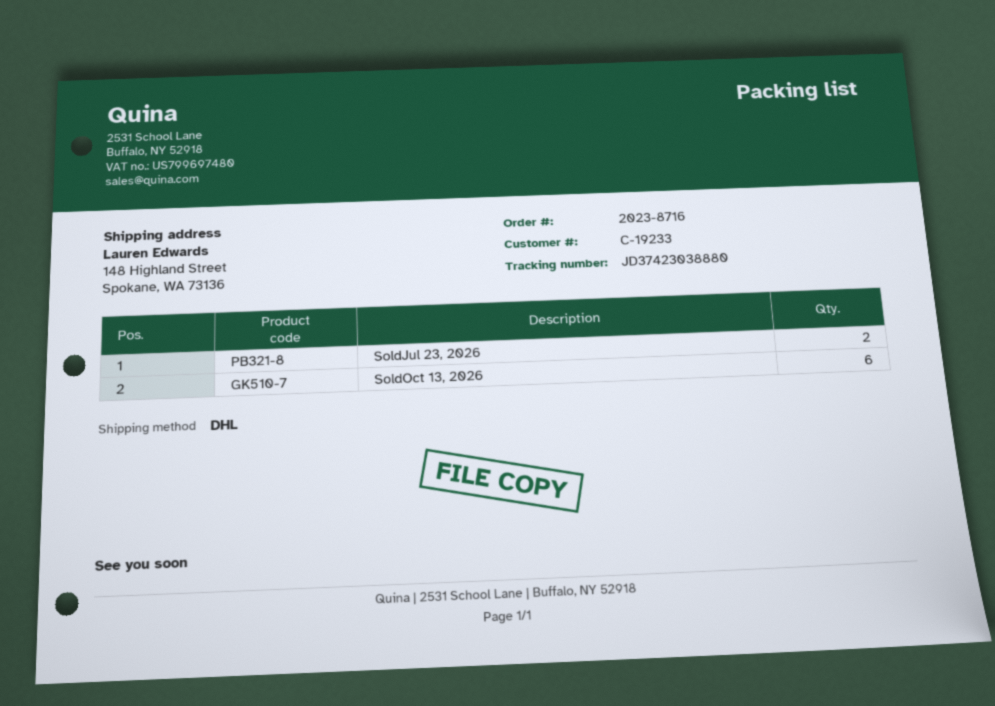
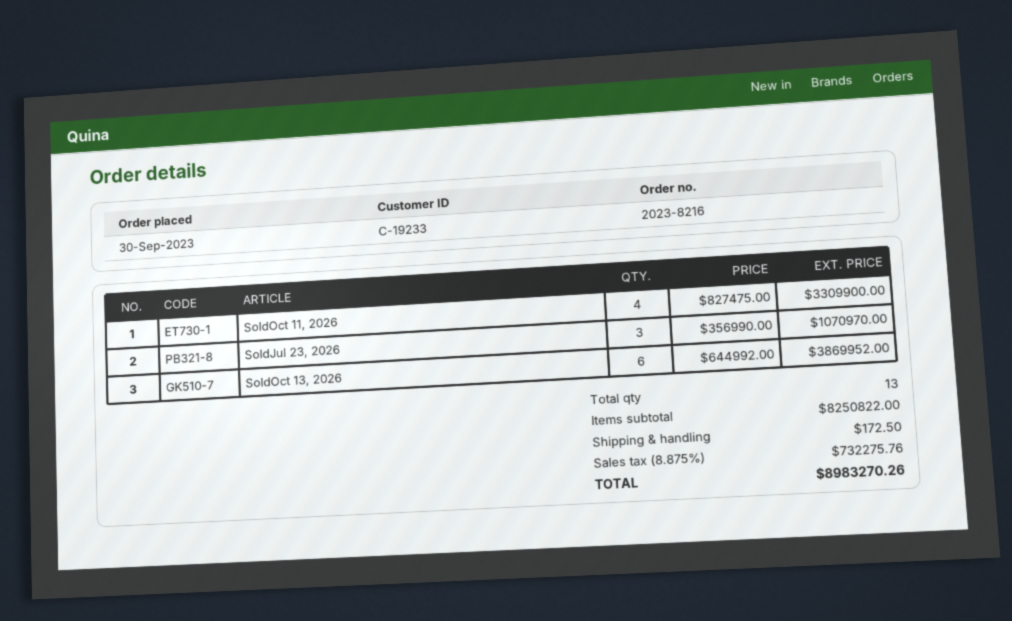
order number: 2023-8716 -> 2023-8216
SoldJul 23, 2026: 2 -> 3
SoldOct 11, 2026: none -> 4

